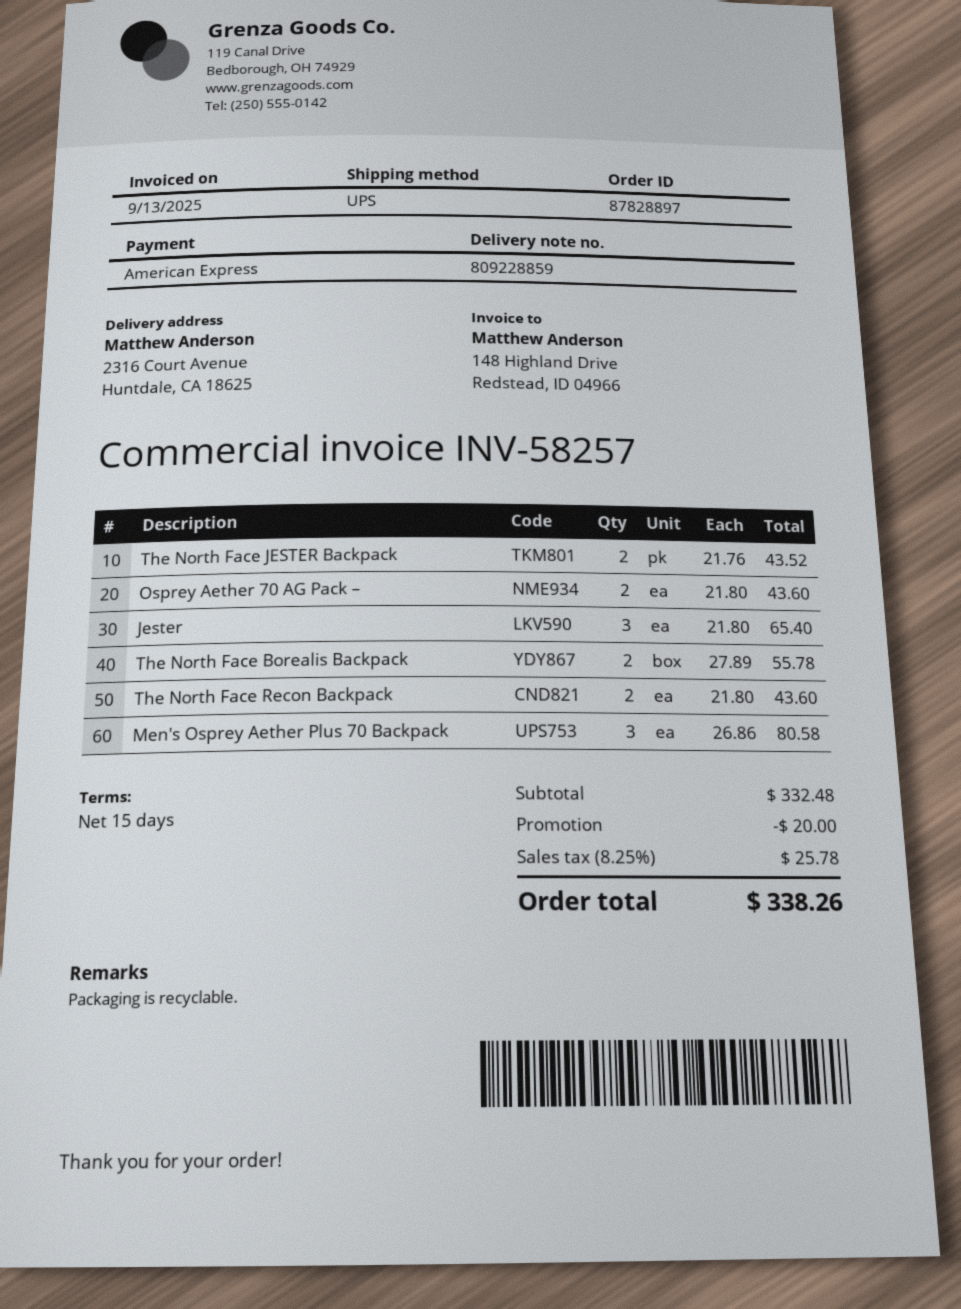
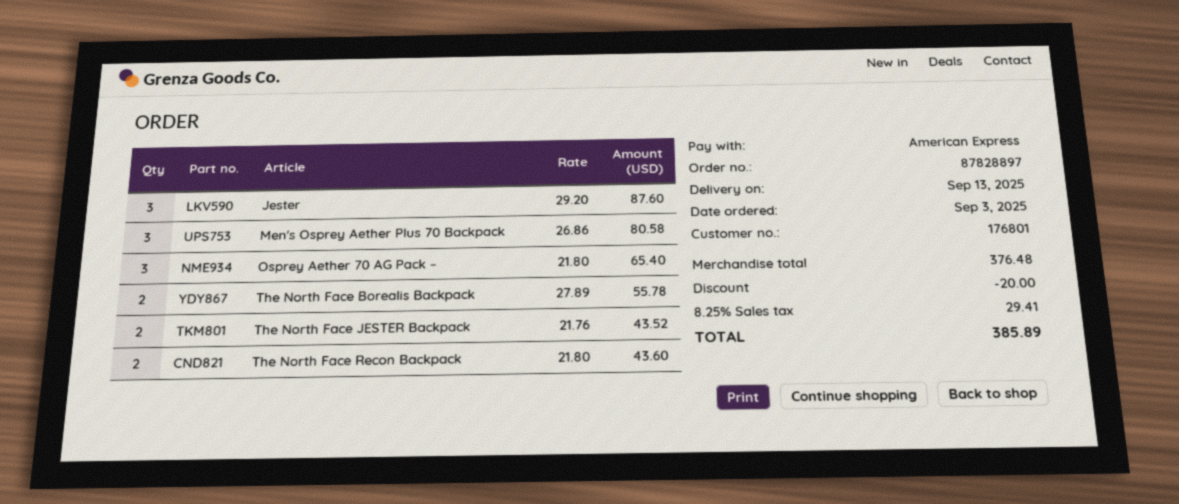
Osprey Aether 70 AG Pack –: 2 x 21.80 = 43.60 -> 3 x 21.80 = 65.40
Jester: 3 x 21.80 = 65.40 -> 3 x 29.20 = 87.60
subtotal: 332.48 -> 376.48
tax: 8.25% = 25.78 -> 8.25% = 29.41
total: 338.26 -> 385.89

